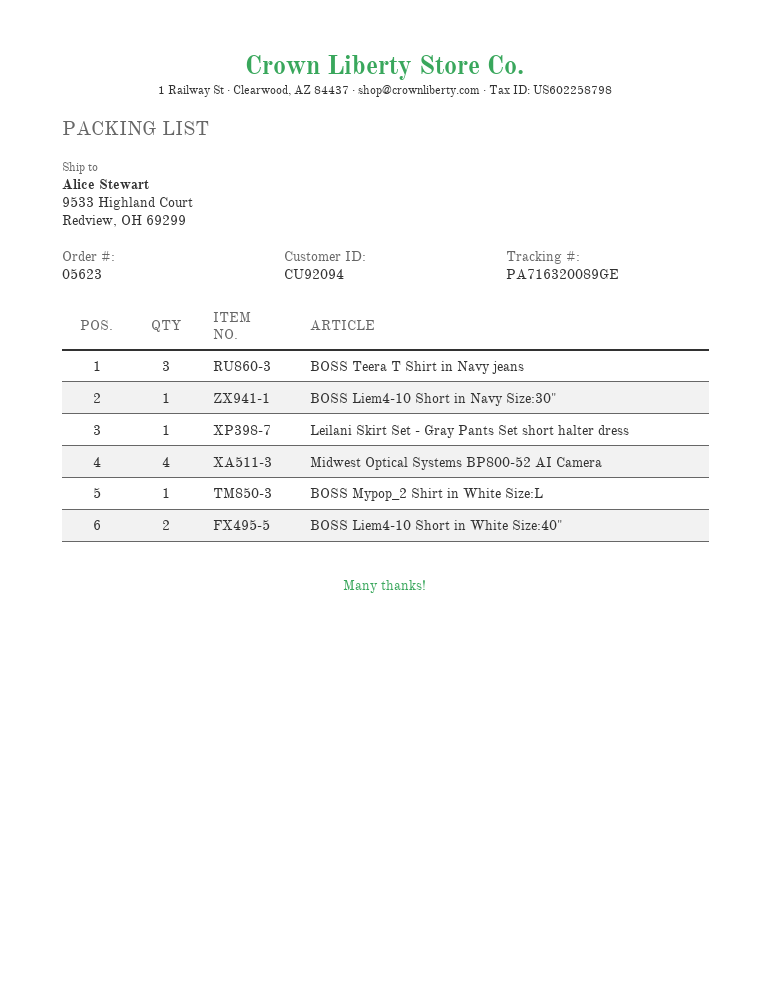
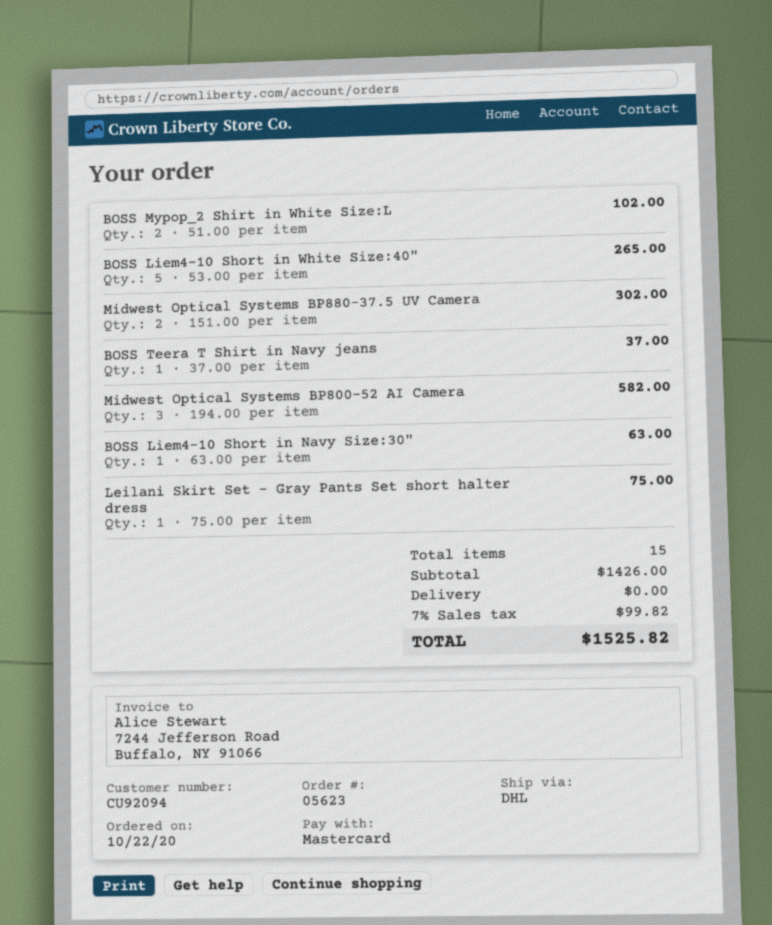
BOSS Teera T Shirt in Navy jeans: 3 -> 1
Midwest Optical Systems BP800-52 AI Camera: 4 -> 3
BOSS Mypop_2 Shirt in White Size:L: 1 -> 2
BOSS Liem4-10 Short in White Size:40": 2 -> 5
Midwest Optical Systems BP880-37.5 UV Camera: none -> 2

